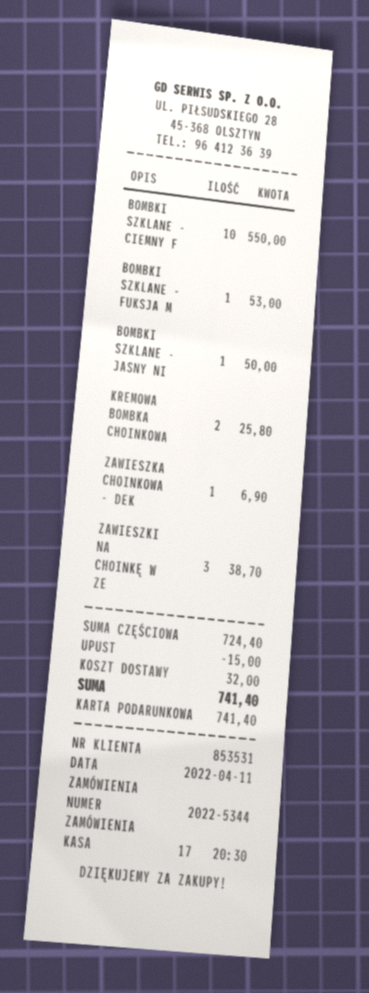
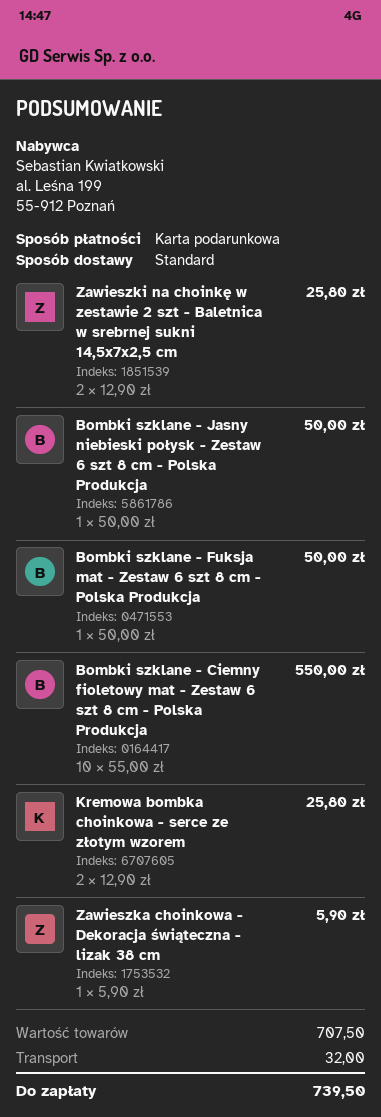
BOMBKI SZKLANE - FUKSJA M: 1 for 53.00 -> 1 for 50.00
ZAWIESZKA CHOINKOWA - DEK: 1 for 6.90 -> 1 for 5.90
ZAWIESZKI NA CHOINKĘ W ZE: 3 for 38.70 -> 2 for 25.80
subtotal: 724.40 -> 707.50
discount: 15.00 -> none
total: 741.40 -> 739.50

